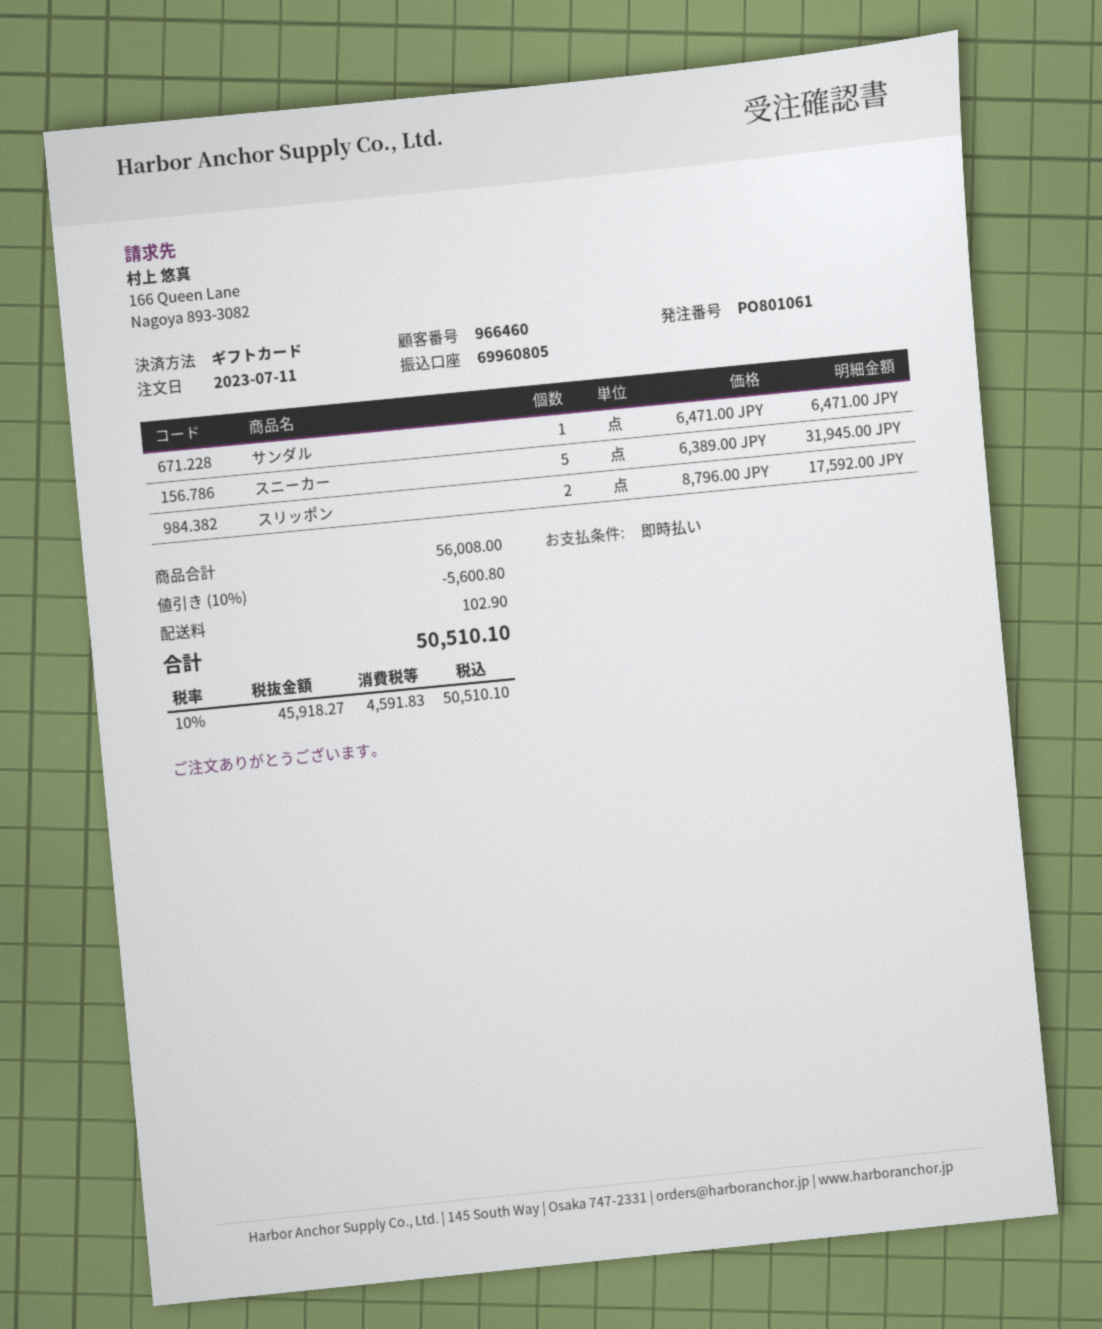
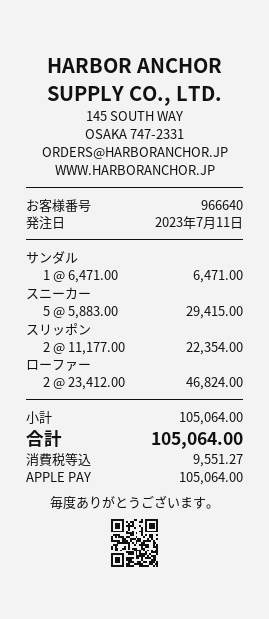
customer number: 966460 -> 966640
payment method: gift card -> Apple Pay
スニーカー: 5 x 6389.00 = 31945.00 -> 5 x 5883.00 = 29415.00
スリッポン: 2 x 8796.00 = 17592.00 -> 2 x 11177.00 = 22354.00
ローファー: none -> 2 x 23412.00 = 46824.00
subtotal: 56008.00 -> 105064.00
discount: 10% = 5600.80 -> none
shipping: 102.90 -> none
tax: 4591.83 -> 9551.27
total: 50510.10 -> 105064.00

